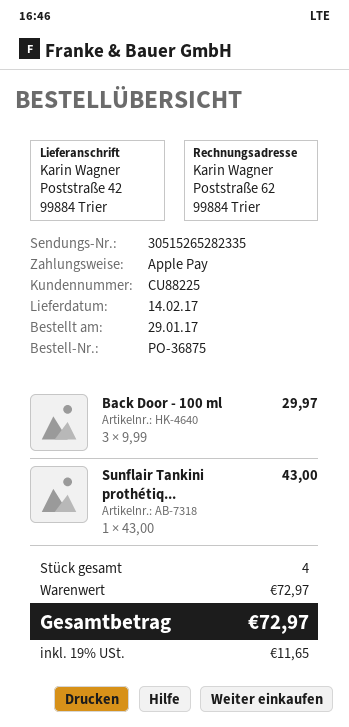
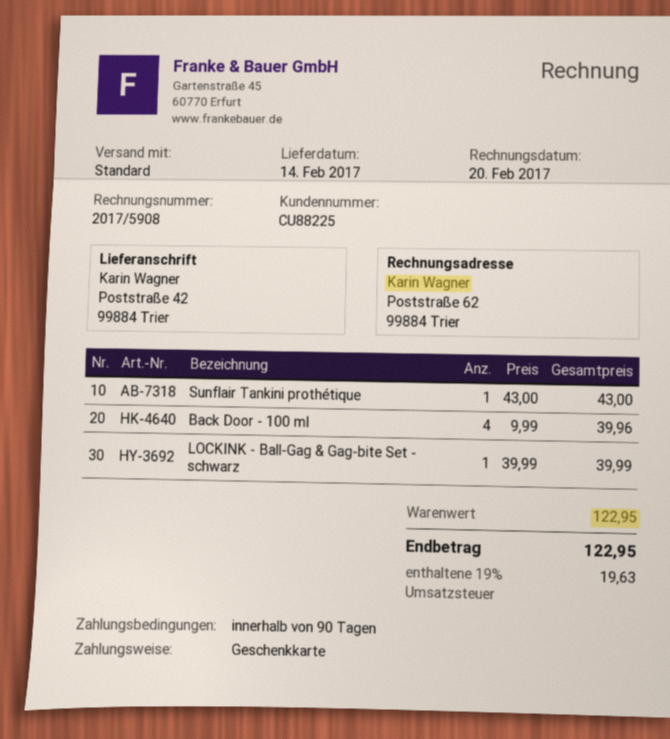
payment method: Apple Pay -> gift card
Back Door - 100 ml: 3 x 9.99 = 29.97 -> 4 x 9.99 = 39.96
LOCKINK - Ball-Gag & Gag-bite Set - schwarz: none -> 1 x 39.99 = 39.99
subtotal: 72.97 -> 122.95
tax: 19% = 11.65 -> 19% = 19.63
total: 72.97 -> 122.95

